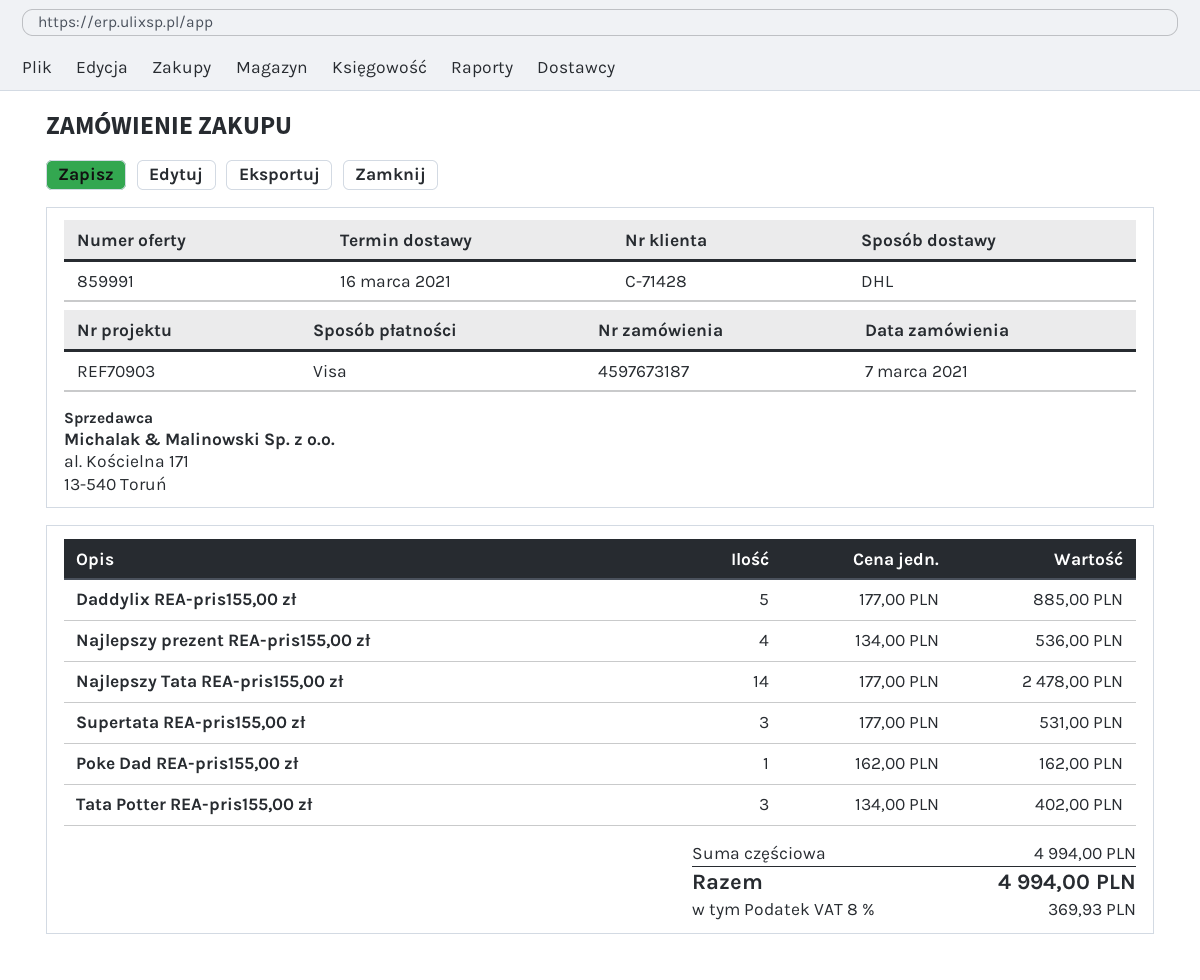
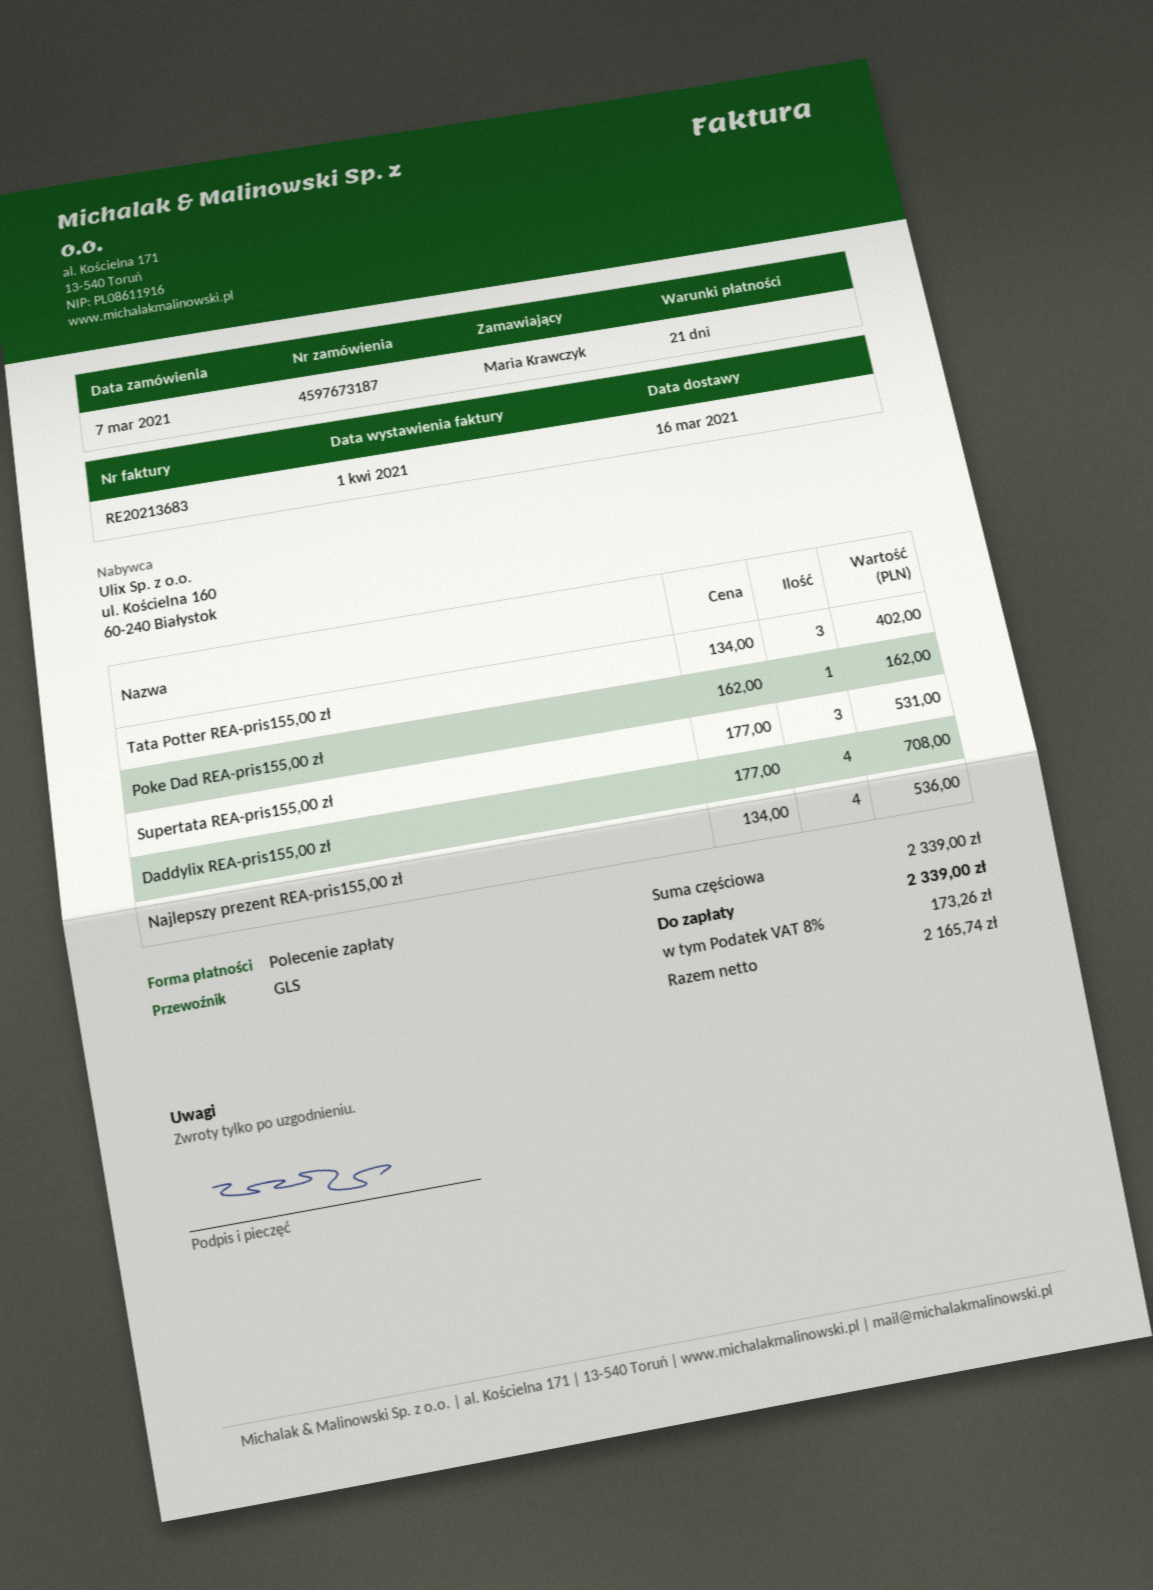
payment method: Visa -> direct debit
shipping method: DHL -> GLS
Daddylix REA-pris155,00 zł: 5 x 177.00 = 885.00 -> 4 x 177.00 = 708.00
Najlepszy Tata REA-pris155,00 zł: 14 x 177.00 = 2478.00 -> none
subtotal: 4994.00 -> 2339.00
tax: 8% = 369.93 -> 8% = 173.26
total: 4994.00 -> 2339.00

